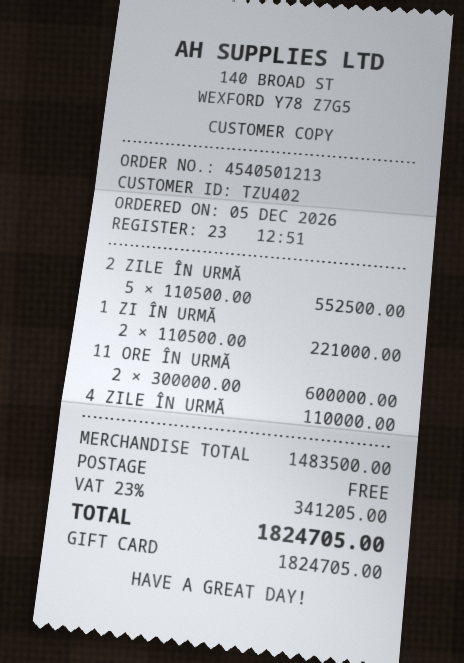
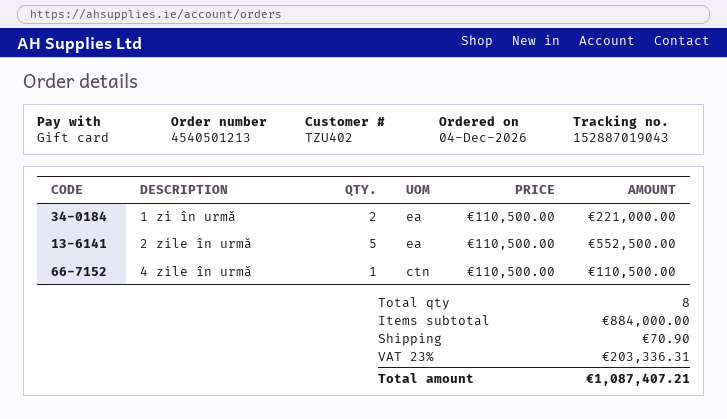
order date: 2026-12-05 -> 2026-12-04
11 ORE ÎN URMĂ: 2 x 300000.00 = 600000.00 -> none
4 ZILE ÎN URMĂ: 1 x 110000.00 = 110000.00 -> 1 x 110500.00 = 110500.00
subtotal: 1483500.00 -> 884000.00
shipping: 0.00 -> 70.90
tax: 23% = 341205.00 -> 23% = 203336.31
total: 1824705.00 -> 1087407.21

